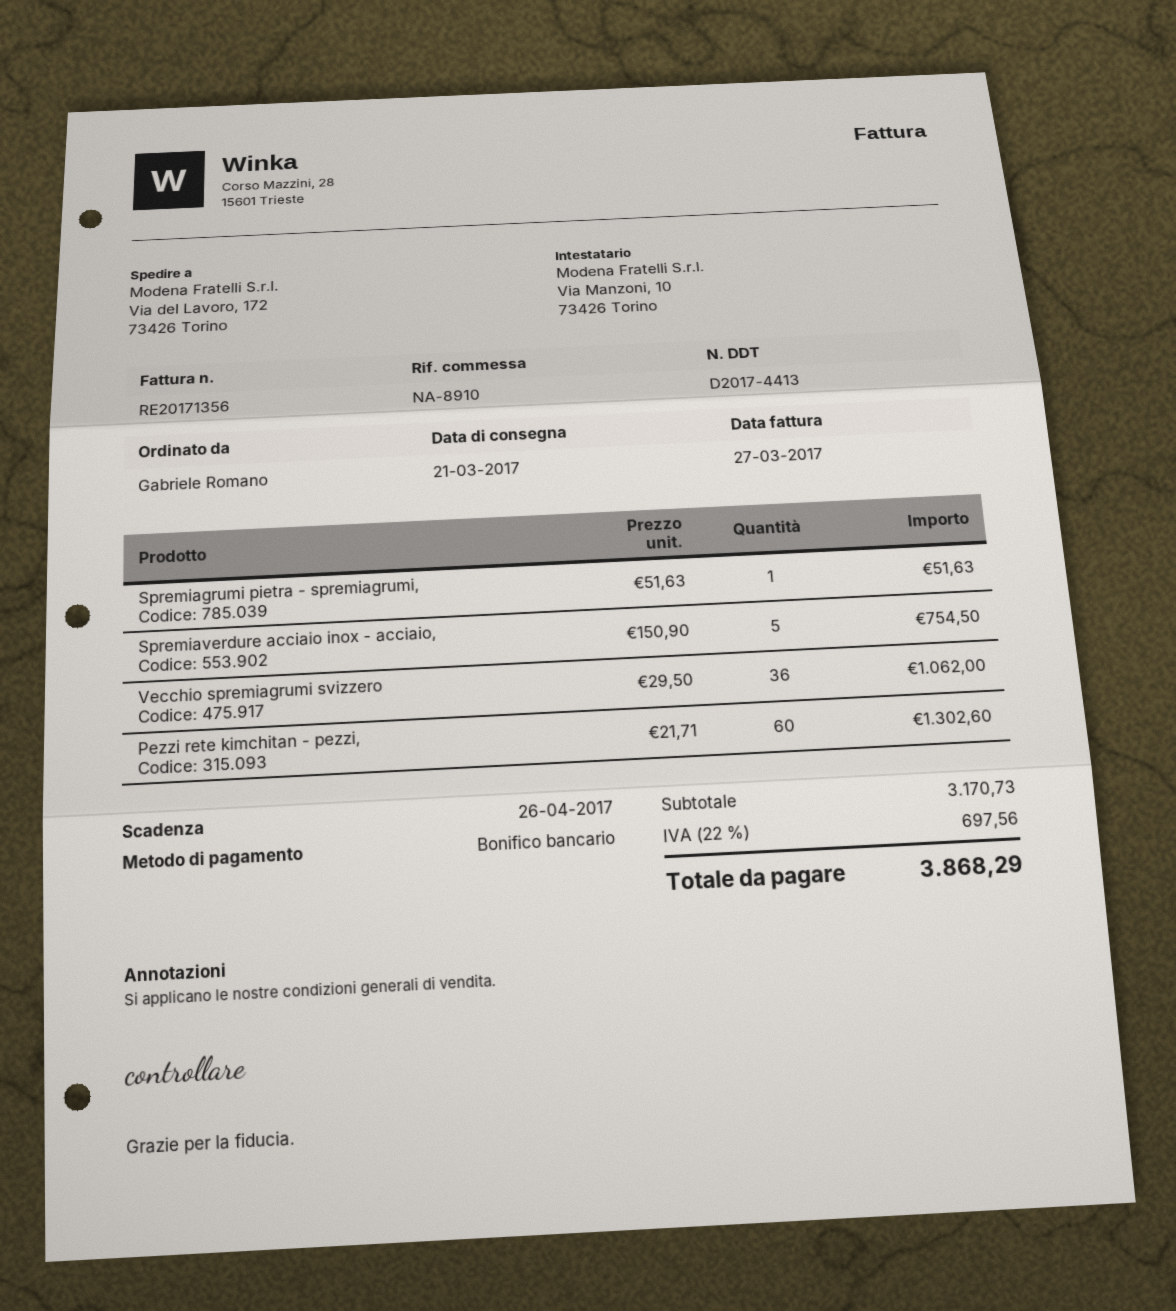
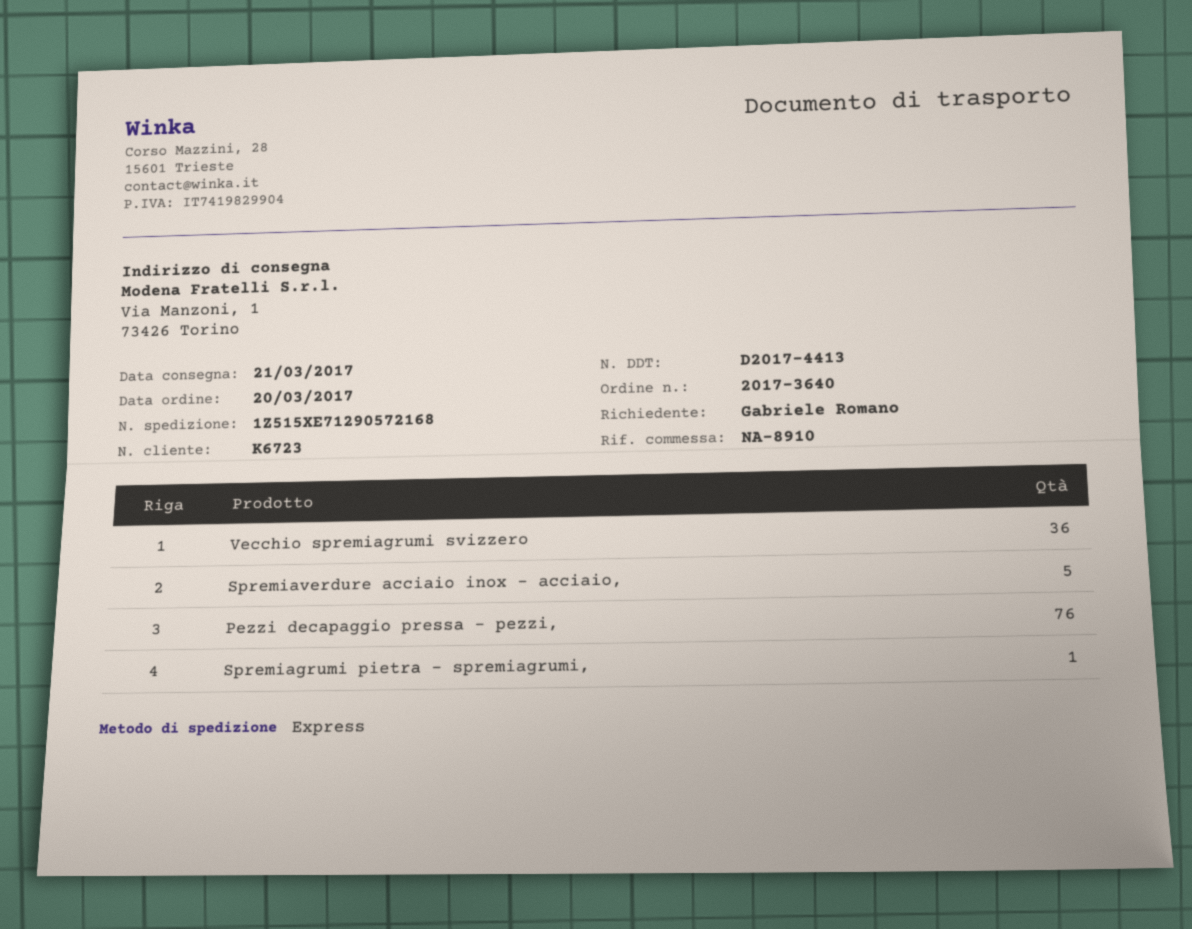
ship to: Via del Lavoro, 172, 73426 Torino -> Via Manzoni, 1, 73426 Torino
Pezzi rete kimchitan - pezzi,: 60 -> none
Pezzi decapaggio pressa - pezzi,: none -> 76

